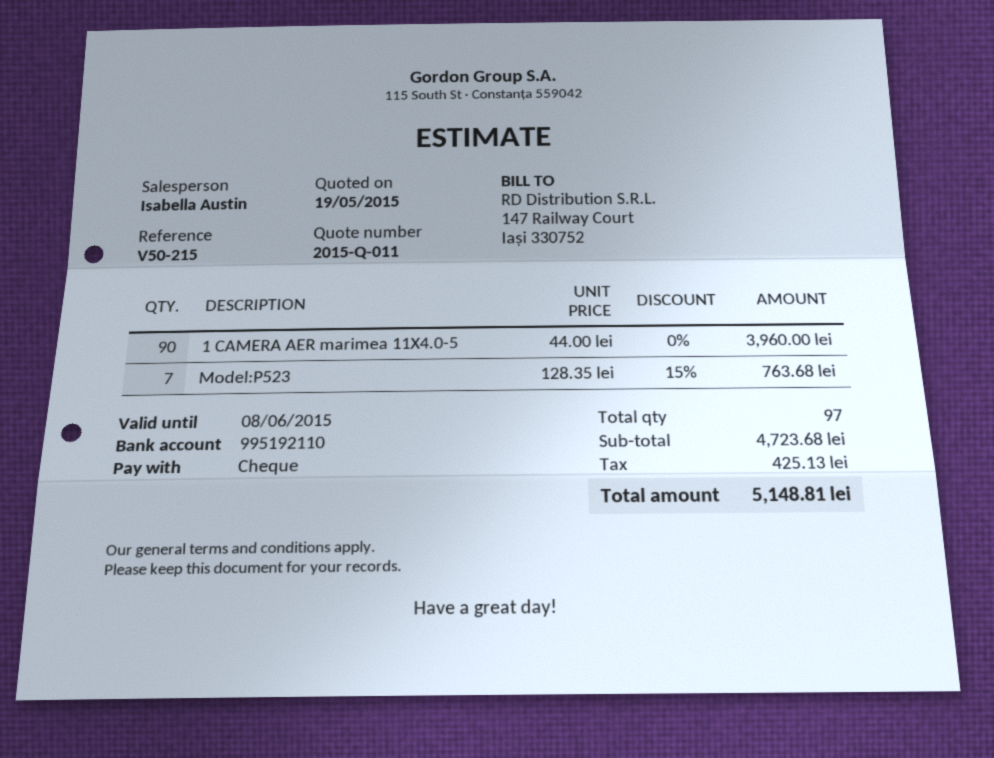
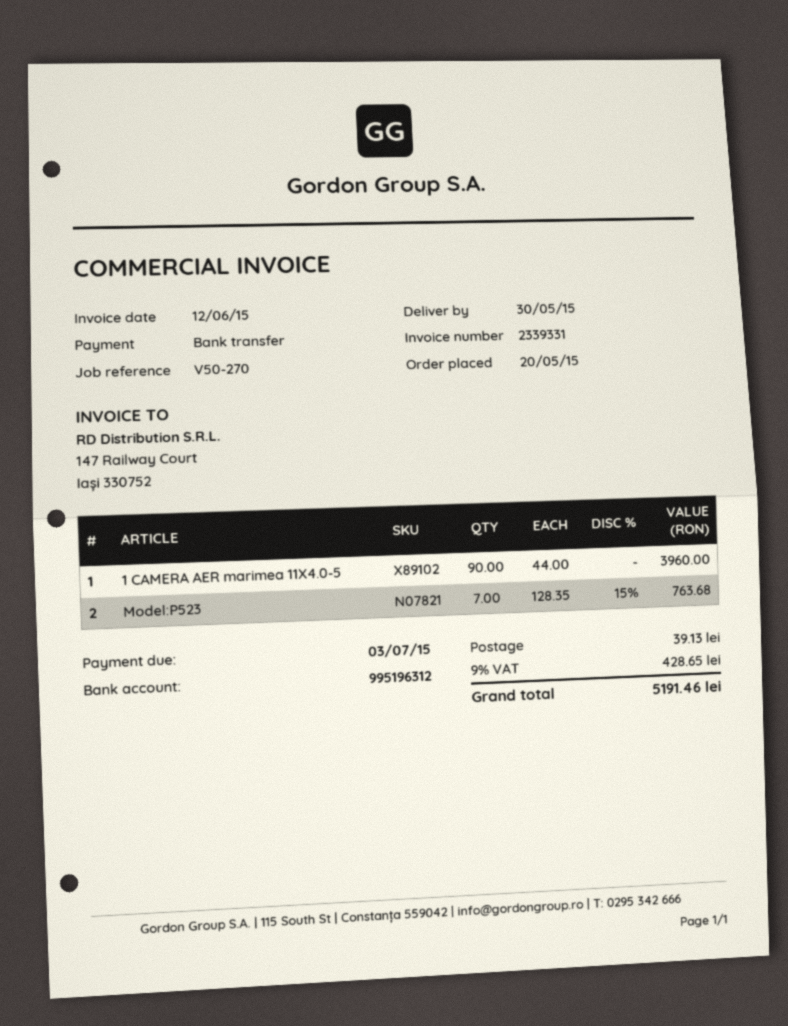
reference: V50-215 -> V50-270
payment method: cheque -> bank transfer
bank account: 995192110 -> 995196312
shipping: none -> 39.13
tax: 425.13 -> 428.65
total: 5148.81 -> 5191.46

